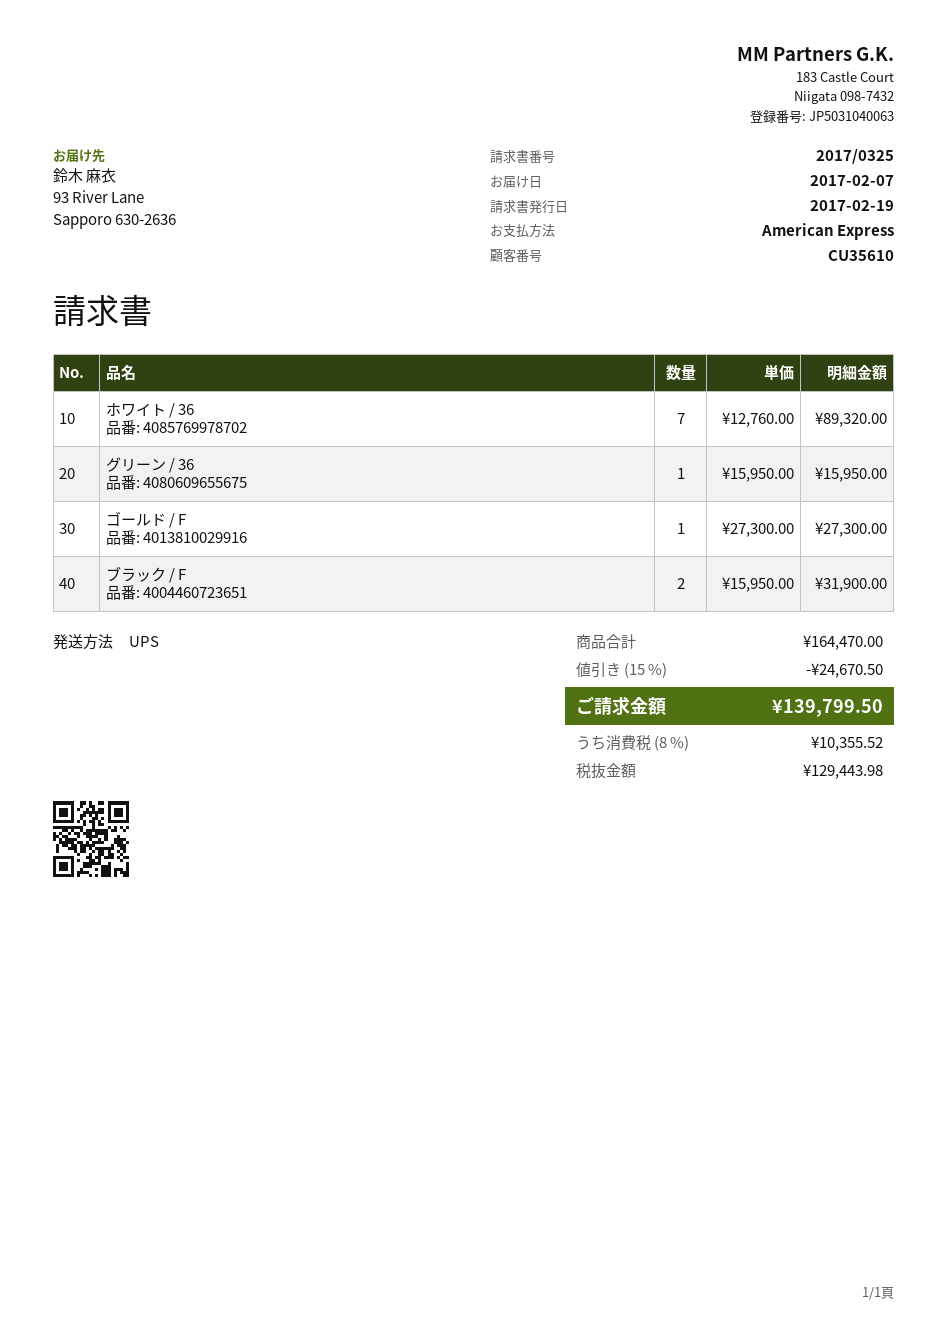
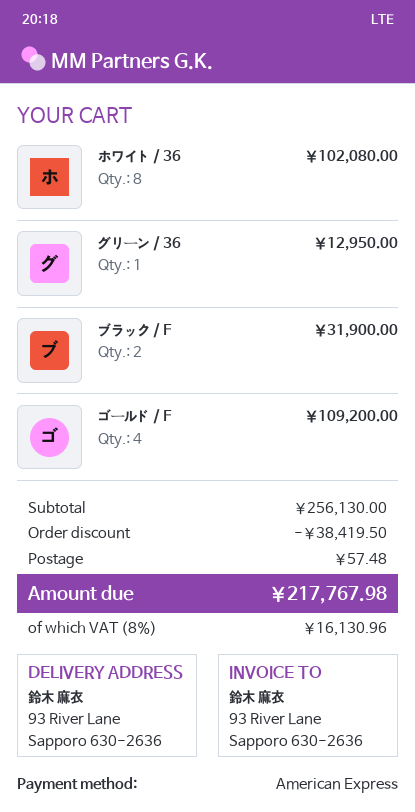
ホワイト / 36: 7 for 89320.00 -> 8 for 102080.00
グリーン / 36: 1 for 15950.00 -> 1 for 12950.00
ゴールド / F: 1 for 27300.00 -> 4 for 109200.00
subtotal: 164470.00 -> 256130.00
discount: 24670.50 -> 38419.50
shipping: none -> 57.48
tax: 8% = 10355.52 -> 8% = 16130.96
total: 139799.50 -> 217767.98

